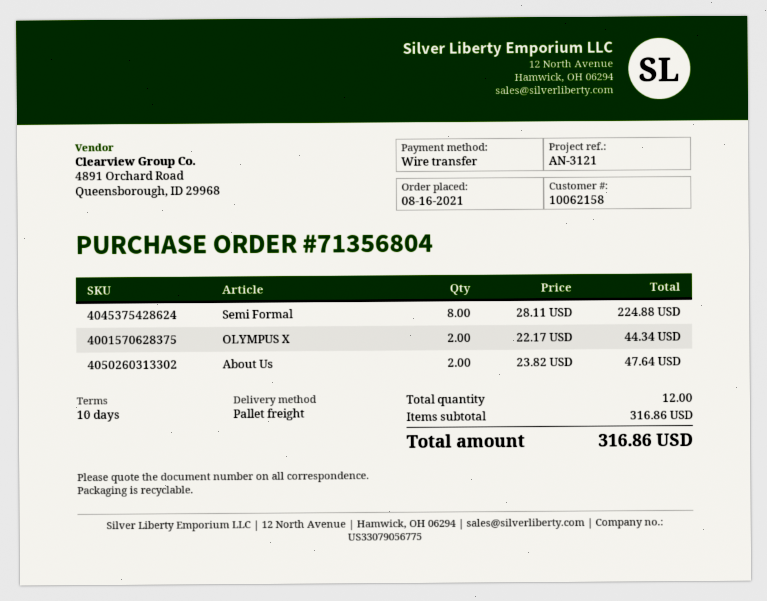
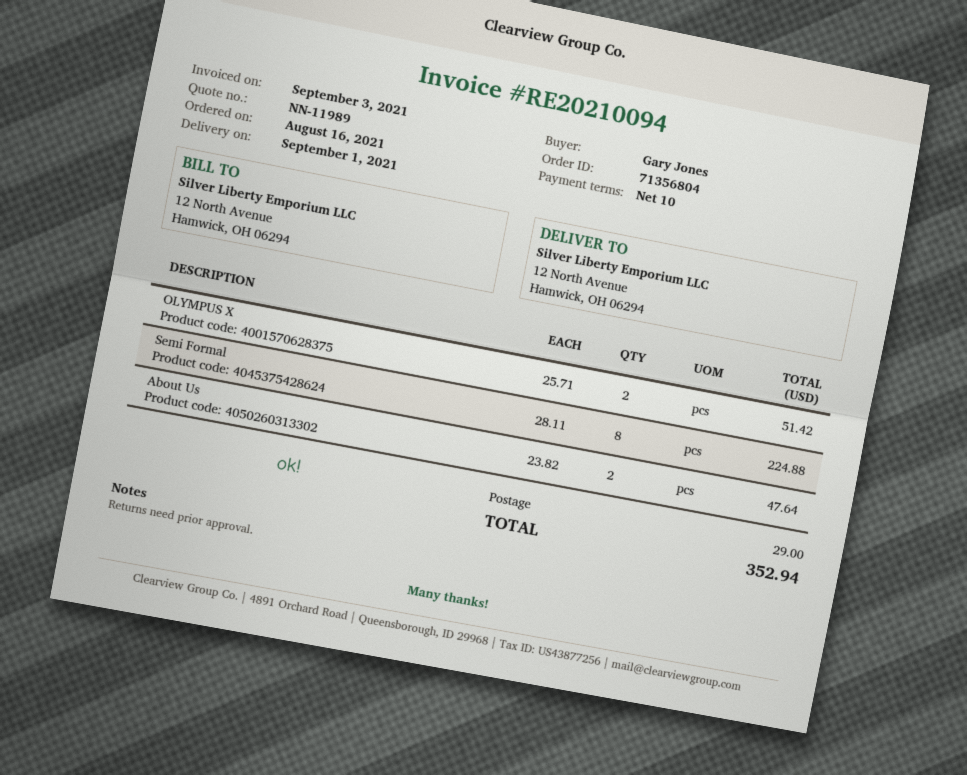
OLYMPUS X: 2 x 22.17 = 44.34 -> 2 x 25.71 = 51.42
shipping: none -> 29.00
total: 316.86 -> 352.94

